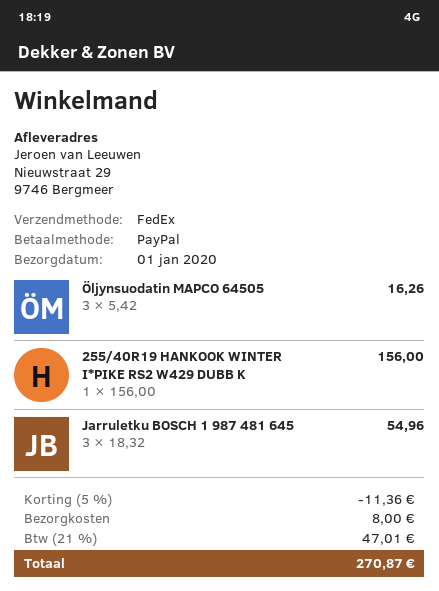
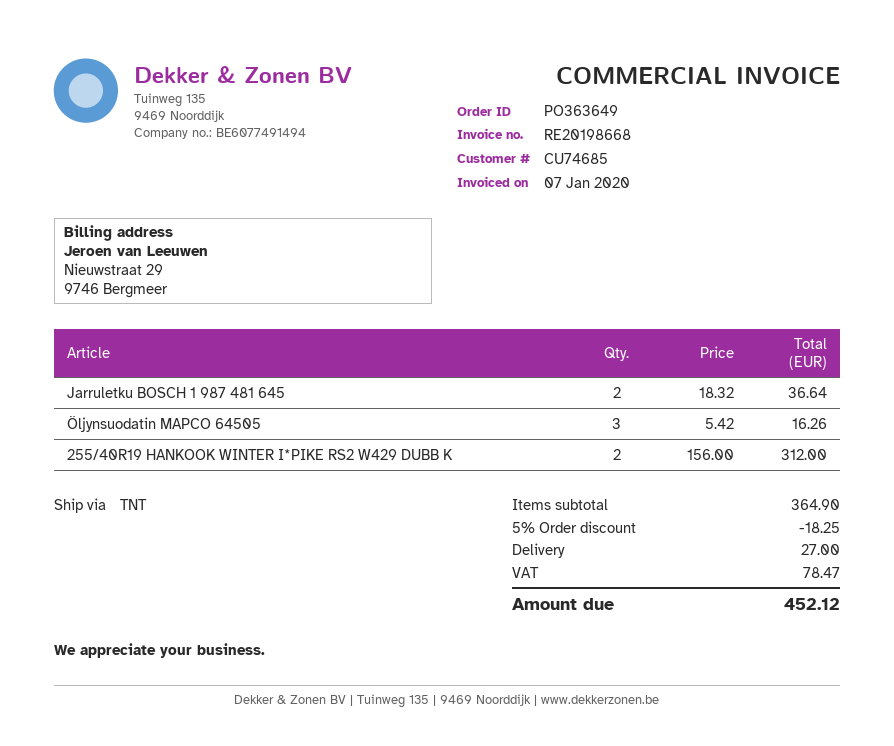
shipping method: FedEx -> TNT
255/40R19 HANKOOK WINTER I*PIKE RS2 W429 DUBB K: 1 x 156.00 = 156.00 -> 2 x 156.00 = 312.00
Jarruletku BOSCH 1 987 481 645: 3 x 18.32 = 54.96 -> 2 x 18.32 = 36.64
discount: 5% = 11.36 -> 5% = 18.25
shipping: 8.00 -> 27.00
tax: 47.01 -> 78.47
total: 270.87 -> 452.12

